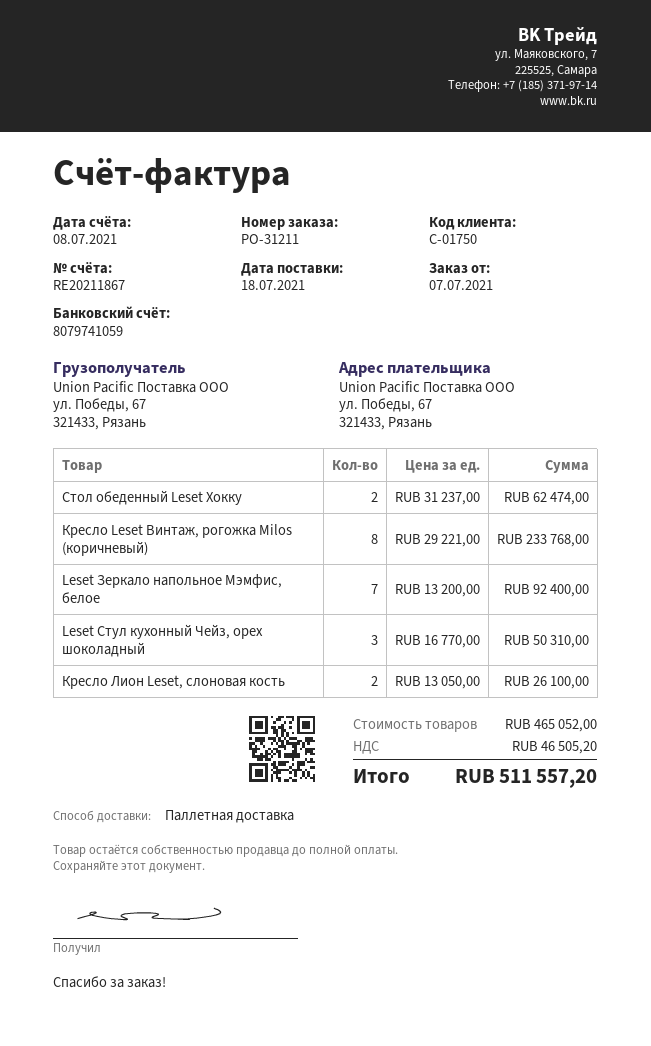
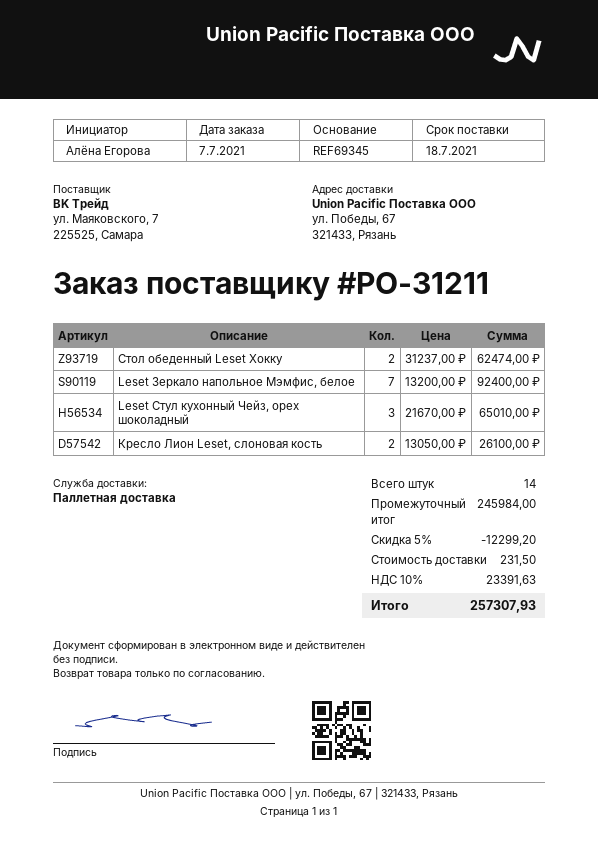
Кресло Leset Винтаж, рогожка Milos (коричневый): 8 x 29221.00 = 233768.00 -> none
Leset Стул кухонный Чейз, орех шоколадный: 3 x 16770.00 = 50310.00 -> 3 x 21670.00 = 65010.00
subtotal: 465052.00 -> 245984.00
discount: none -> 5% = 12299.20
shipping: none -> 231.50
tax: 46505.20 -> 23391.63
total: 511557.20 -> 257307.93

